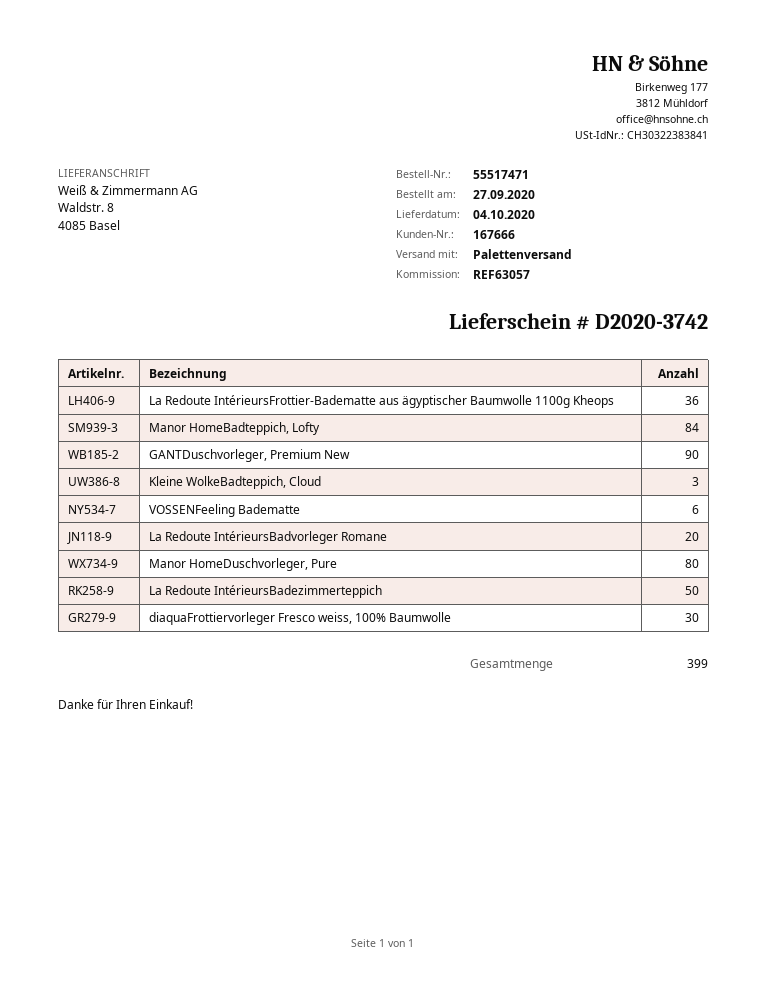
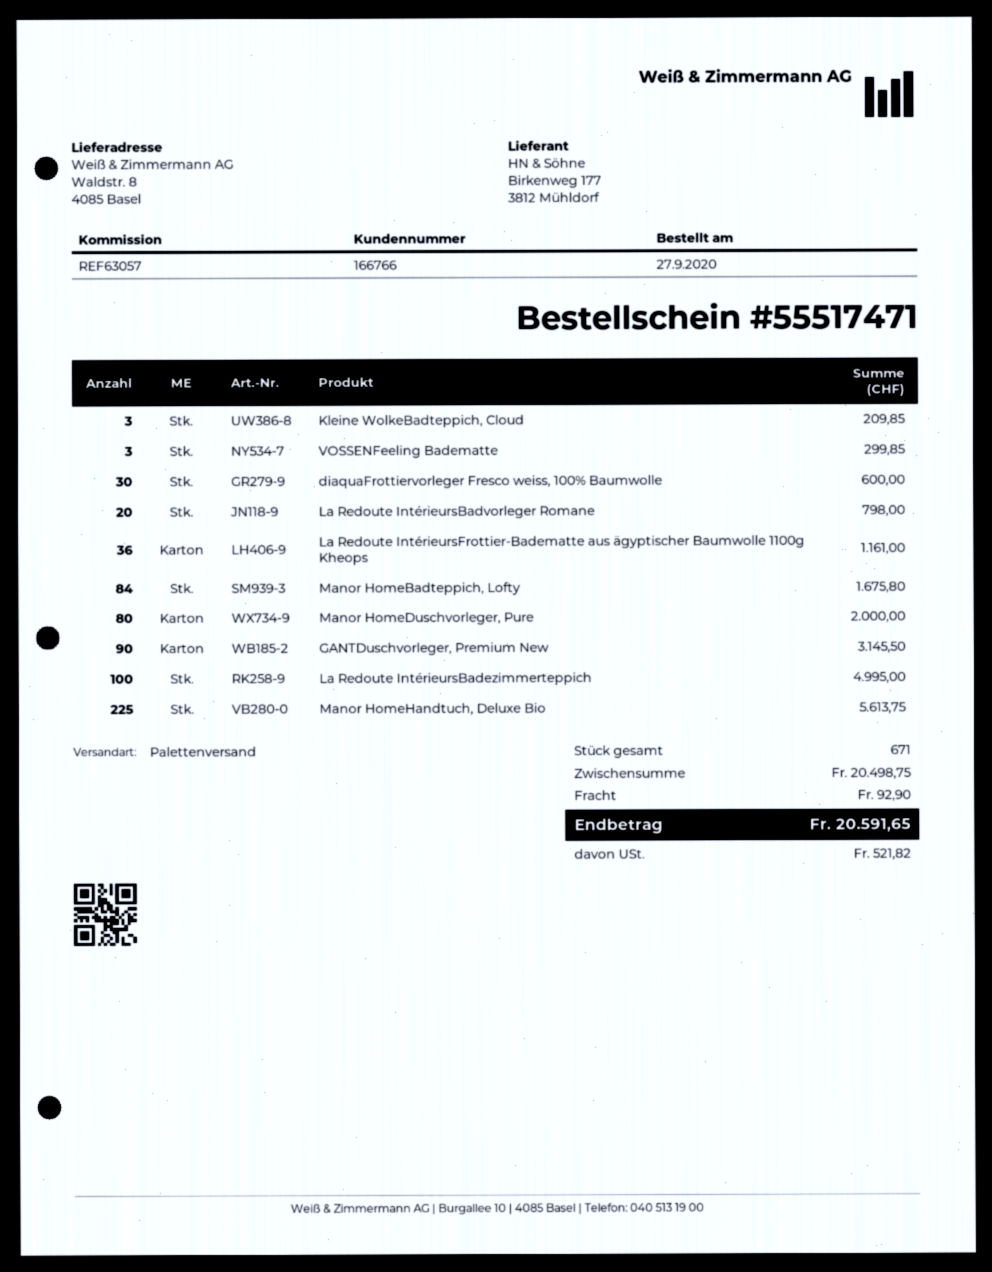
customer number: 167666 -> 166766
VOSSENFeeling Badematte: 6 -> 3
La Redoute IntérieursBadezimmerteppich: 50 -> 100
Manor HomeHandtuch, Deluxe Bio: none -> 225
total quantity: 399 -> 671

